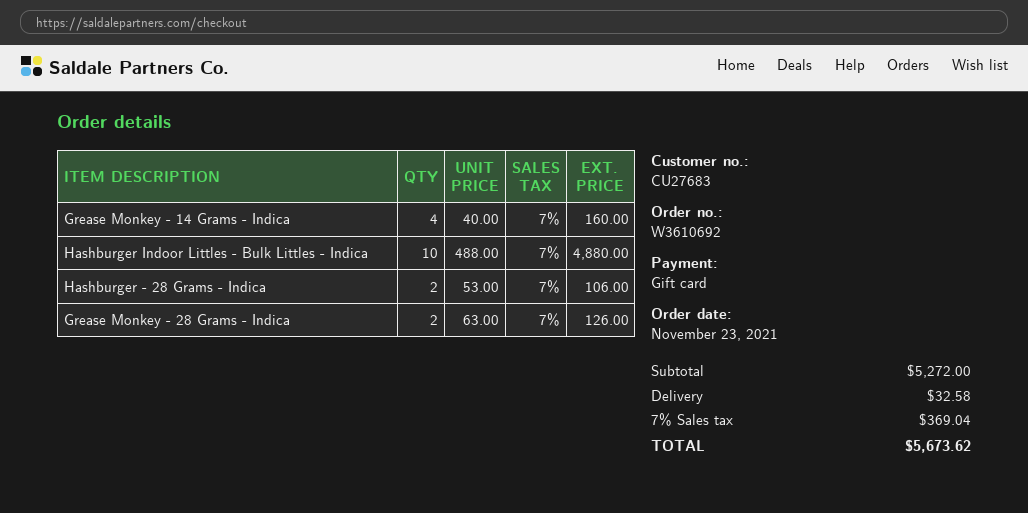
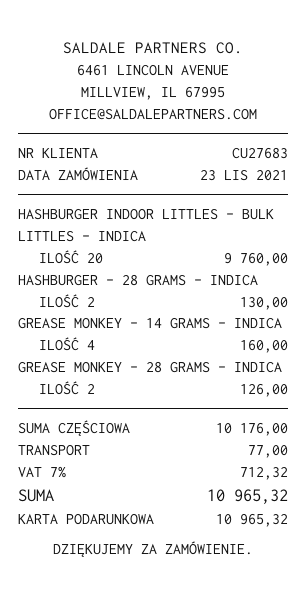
Hashburger Indoor Littles - Bulk Littles - Indica: 10 for 4880.00 -> 20 for 9760.00
Hashburger - 28 Grams - Indica: 2 for 106.00 -> 2 for 130.00
subtotal: 5272.00 -> 10176.00
shipping: 32.58 -> 77.00
tax: 7% = 369.04 -> 7% = 712.32
total: 5673.62 -> 10965.32

